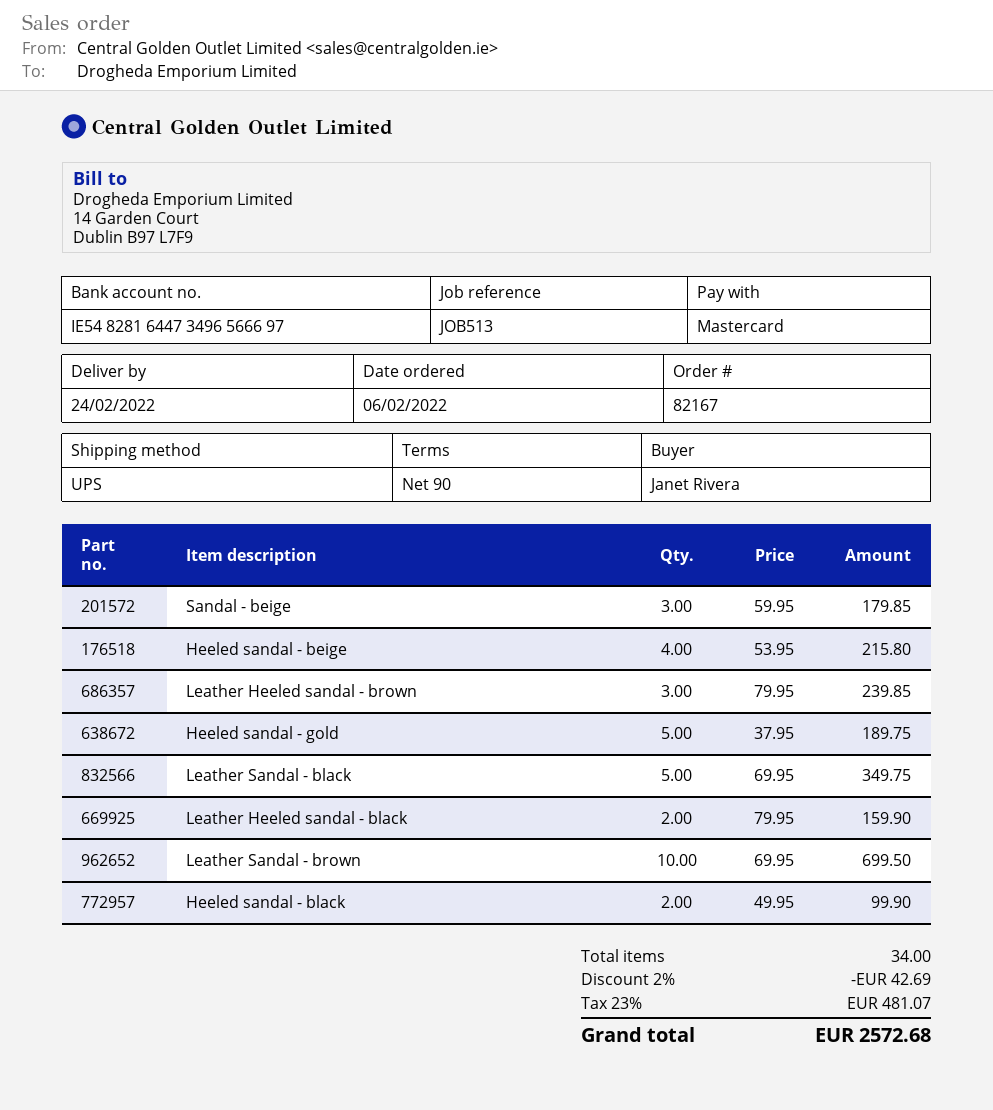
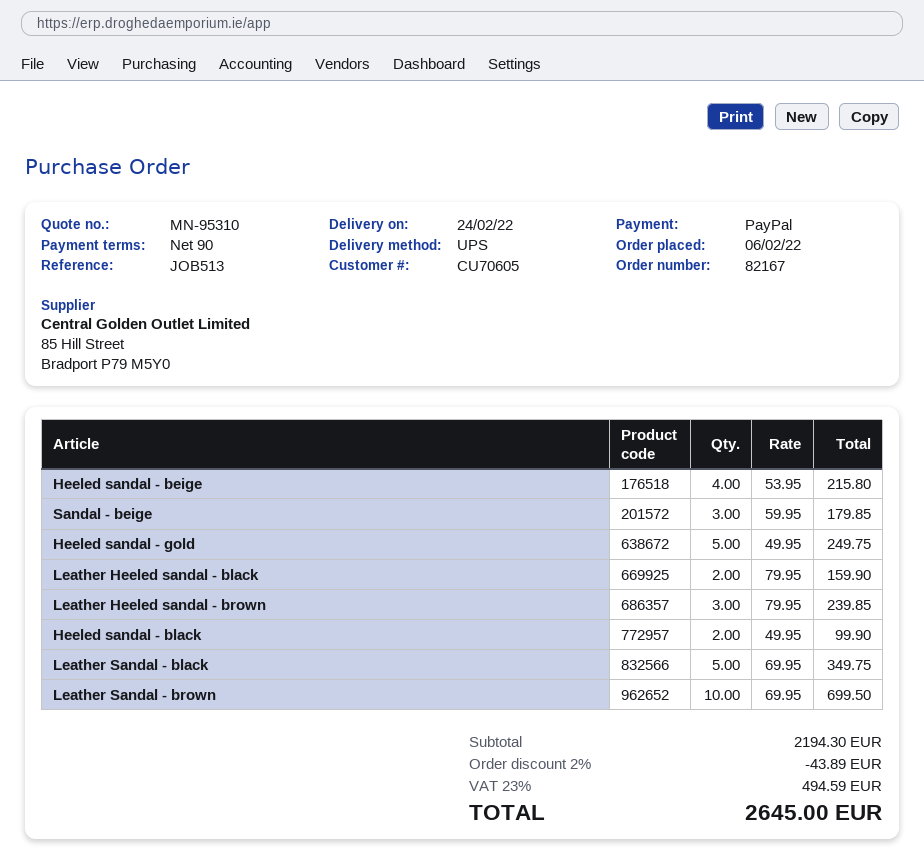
payment method: Mastercard -> PayPal
Heeled sandal - gold: 5 x 37.95 = 189.75 -> 5 x 49.95 = 249.75
discount: 2% = 42.69 -> 2% = 43.89
tax: 23% = 481.07 -> 23% = 494.59
total: 2572.68 -> 2645.00

